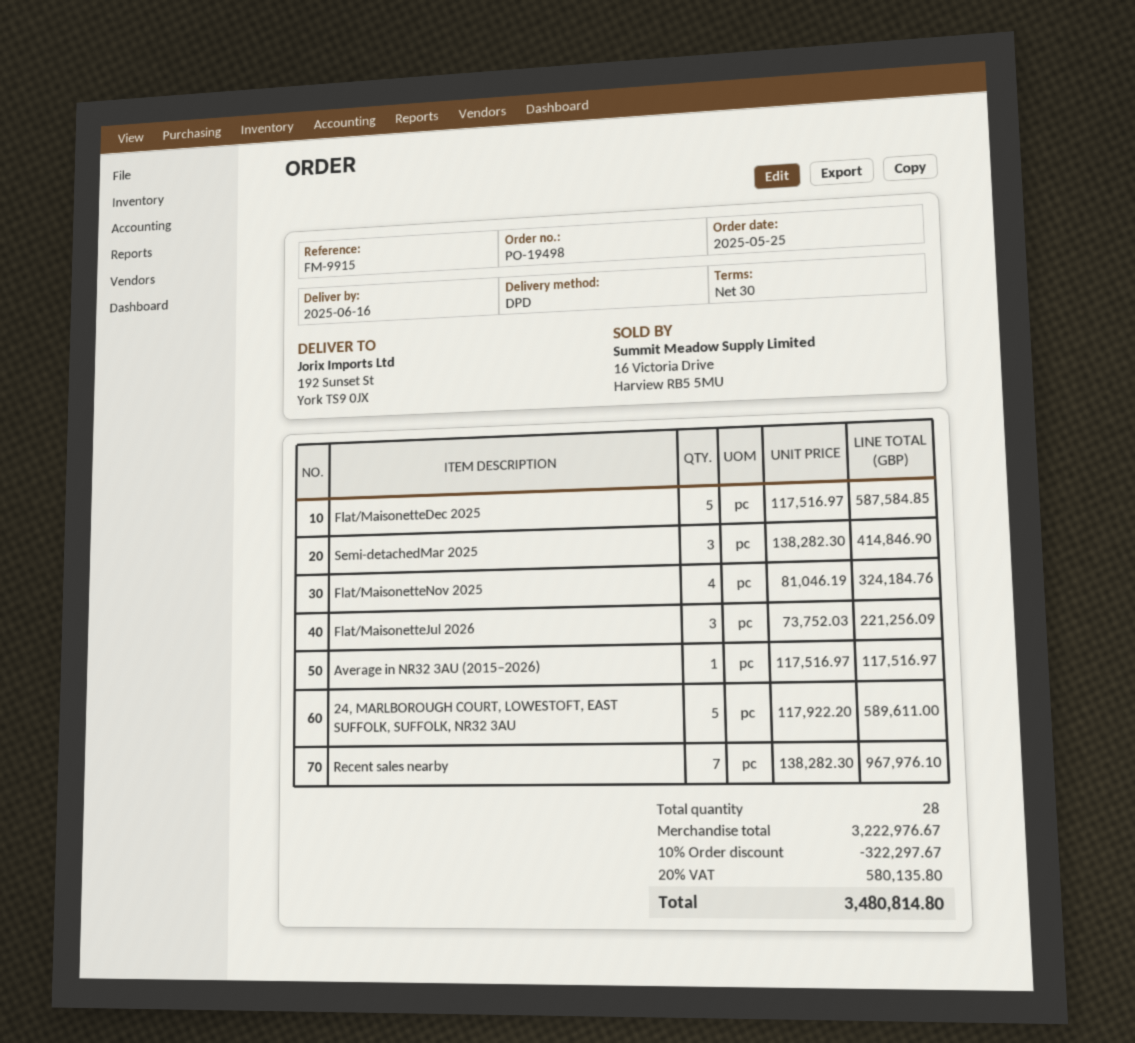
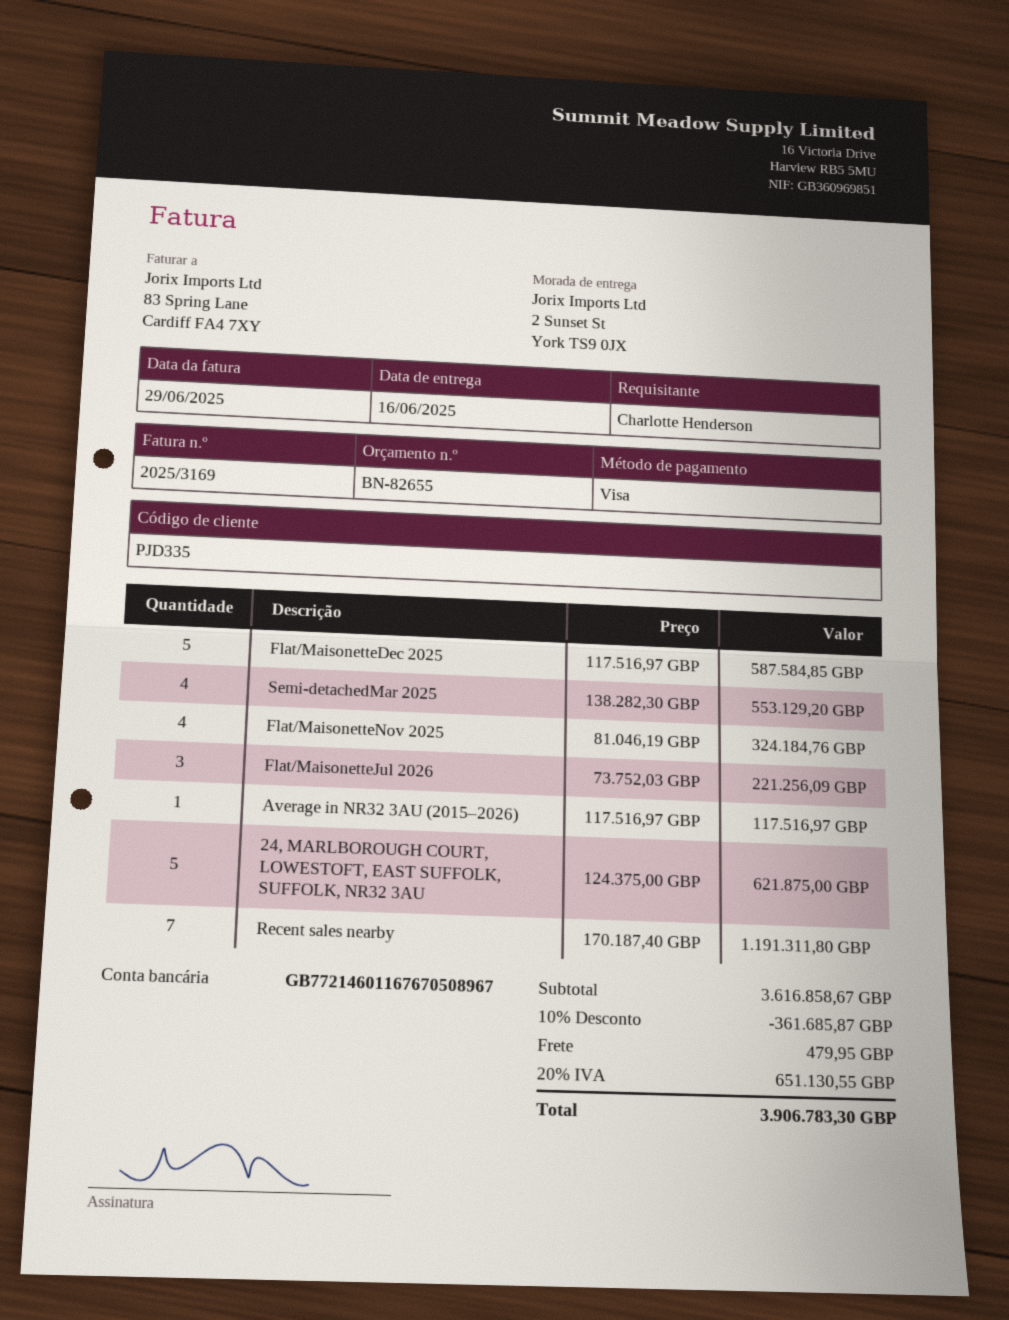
ship to: 192 Sunset St, York TS9 0JX -> 2 Sunset St, York TS9 0JX
Semi-detachedMar 2025: 3 x 138282.30 = 414846.90 -> 4 x 138282.30 = 553129.20
24, MARLBOROUGH COURT, LOWESTOFT, EAST SUFFOLK, SUFFOLK, NR32 3AU: 5 x 117922.20 = 589611.00 -> 5 x 124375.00 = 621875.00
Recent sales nearby: 7 x 138282.30 = 967976.10 -> 7 x 170187.40 = 1191311.80
subtotal: 3222976.67 -> 3616858.67
discount: 10% = 322297.67 -> 10% = 361685.87
shipping: none -> 479.95
tax: 20% = 580135.80 -> 20% = 651130.55
total: 3480814.80 -> 3906783.30

